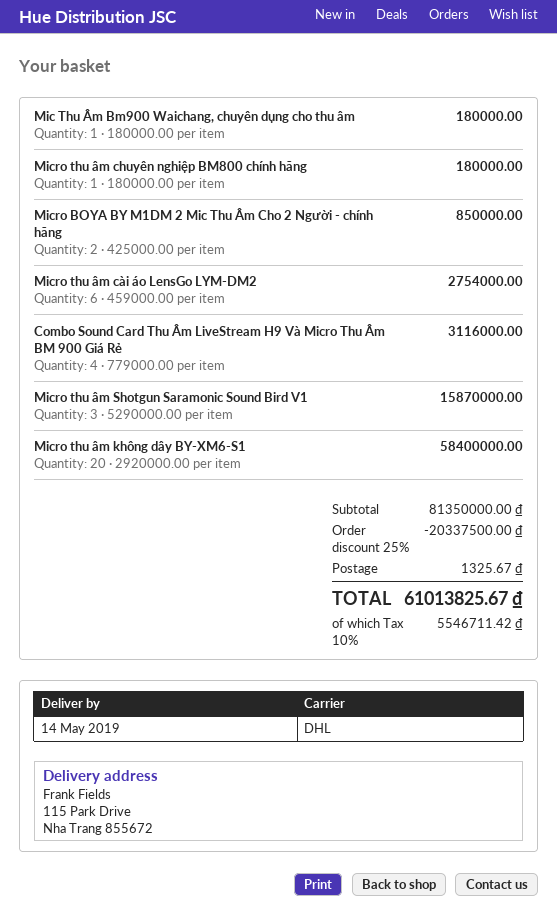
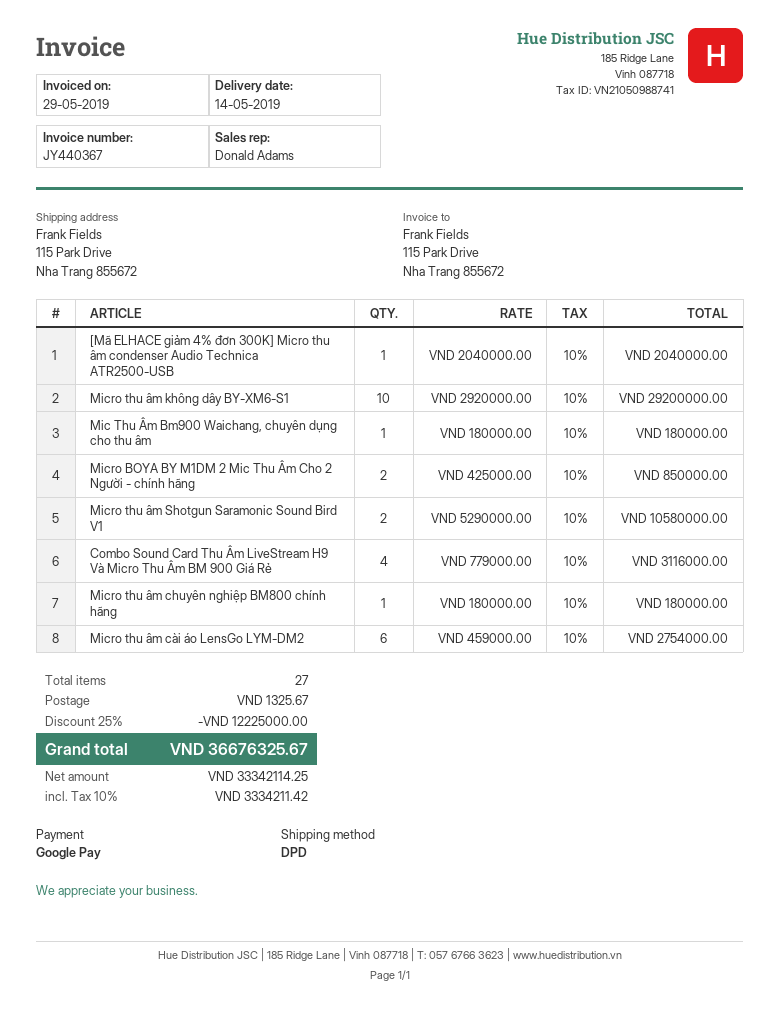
shipping method: DHL -> DPD
Micro thu âm Shotgun Saramonic Sound Bird V1: 3 x 5290000.00 = 15870000.00 -> 2 x 5290000.00 = 10580000.00
Micro thu âm không dây BY-XM6-S1: 20 x 2920000.00 = 58400000.00 -> 10 x 2920000.00 = 29200000.00
[Mã ELHACE giảm 4% đơn 300K] Micro thu âm condenser Audio Technica ATR2500-USB: none -> 1 x 2040000.00 = 2040000.00
discount: 25% = 20337500.00 -> 25% = 12225000.00
tax: 10% = 5546711.42 -> 10% = 3334211.42
total: 61013825.67 -> 36676325.67

